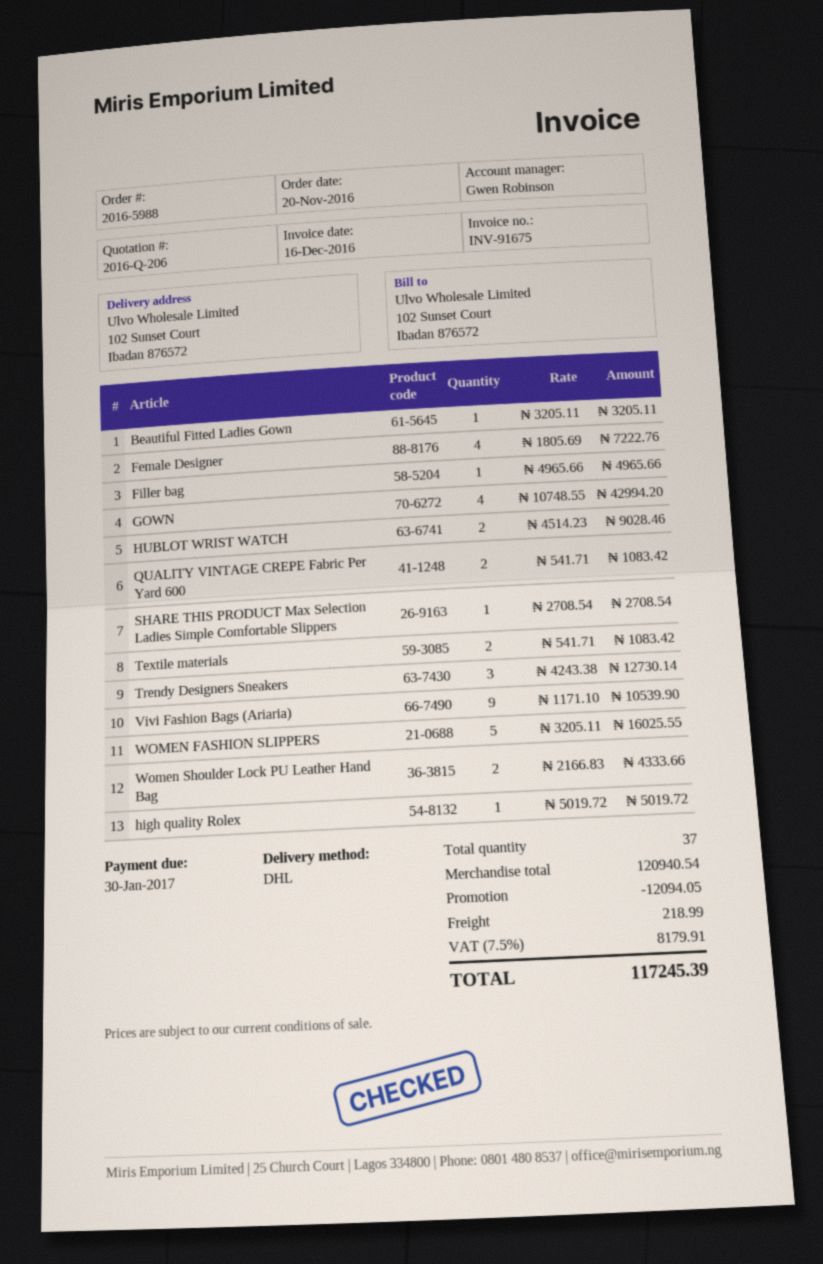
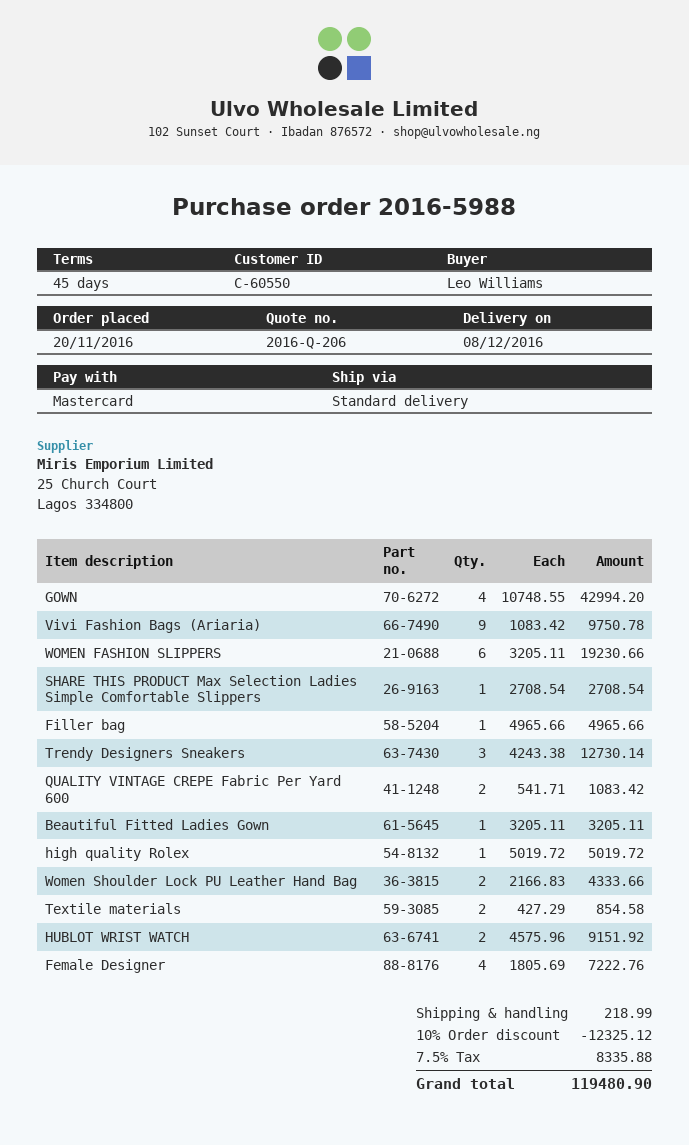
shipping method: DHL -> standard
HUBLOT WRIST WATCH: 2 x 4514.23 = 9028.46 -> 2 x 4575.96 = 9151.92
Textile materials: 2 x 541.71 = 1083.42 -> 2 x 427.29 = 854.58
Vivi Fashion Bags (Ariaria): 9 x 1171.10 = 10539.90 -> 9 x 1083.42 = 9750.78
WOMEN FASHION SLIPPERS: 5 x 3205.11 = 16025.55 -> 6 x 3205.11 = 19230.66
discount: 12094.05 -> 12325.12
tax: 7.5% = 8179.91 -> 7.5% = 8335.88
total: 117245.39 -> 119480.90

